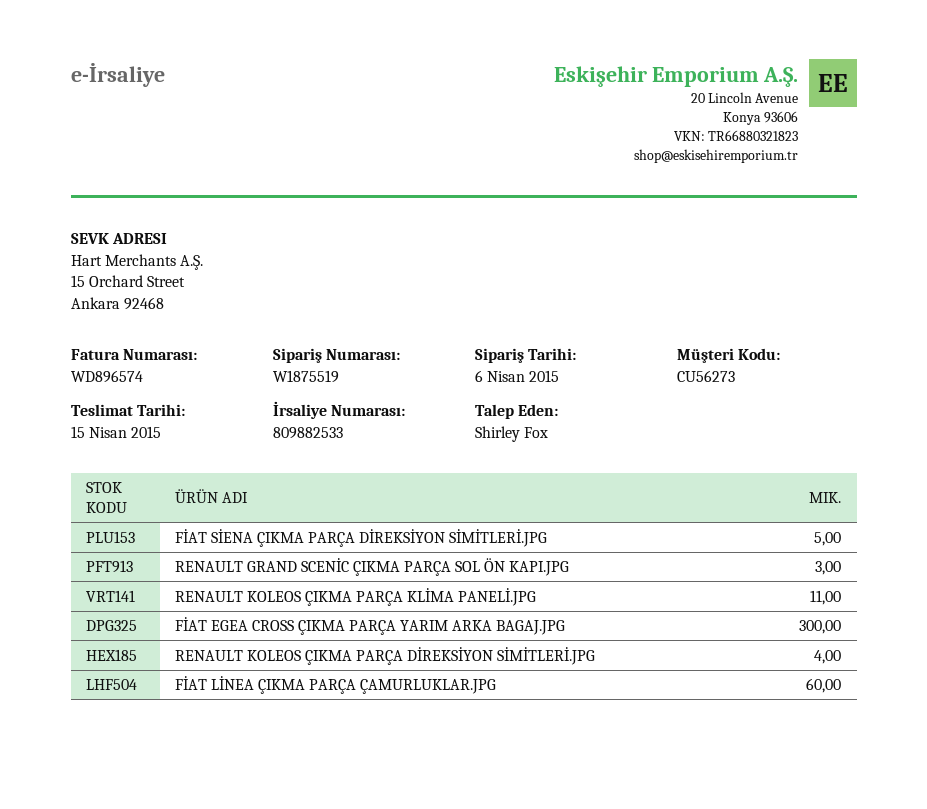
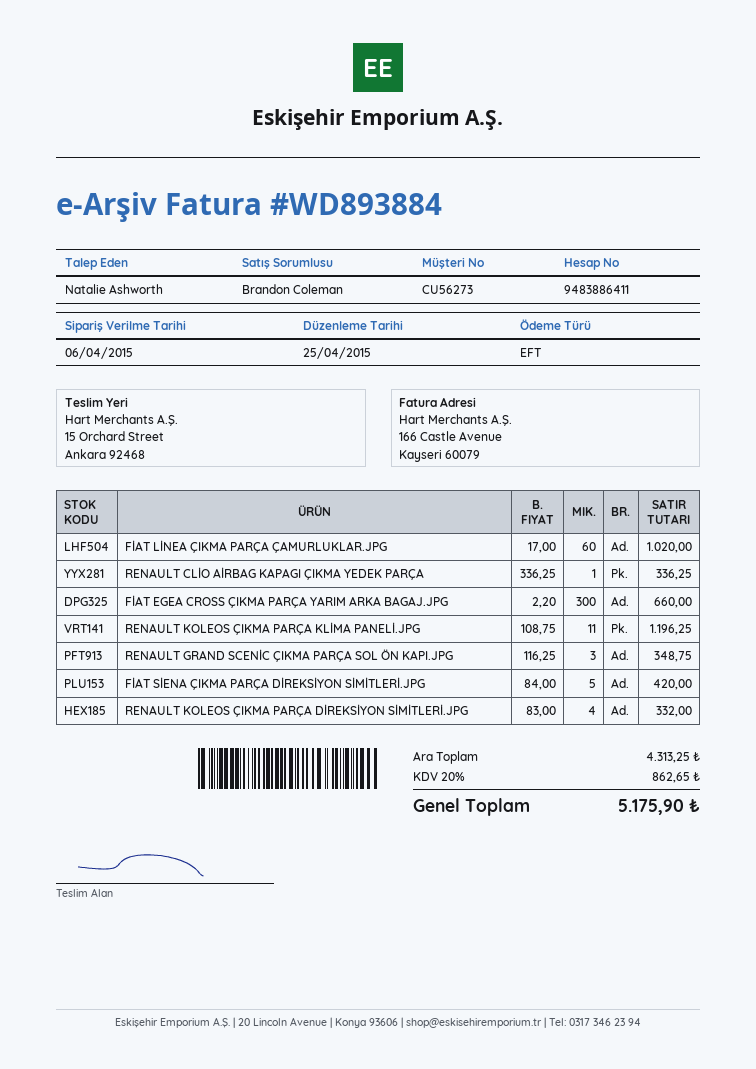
invoice number: WD896574 -> WD893884
ordered by: Shirley Fox -> Natalie Ashworth
RENAULT CLİO AİRBAG KAPAGI ÇIKMA YEDEK PARÇA: none -> 1

